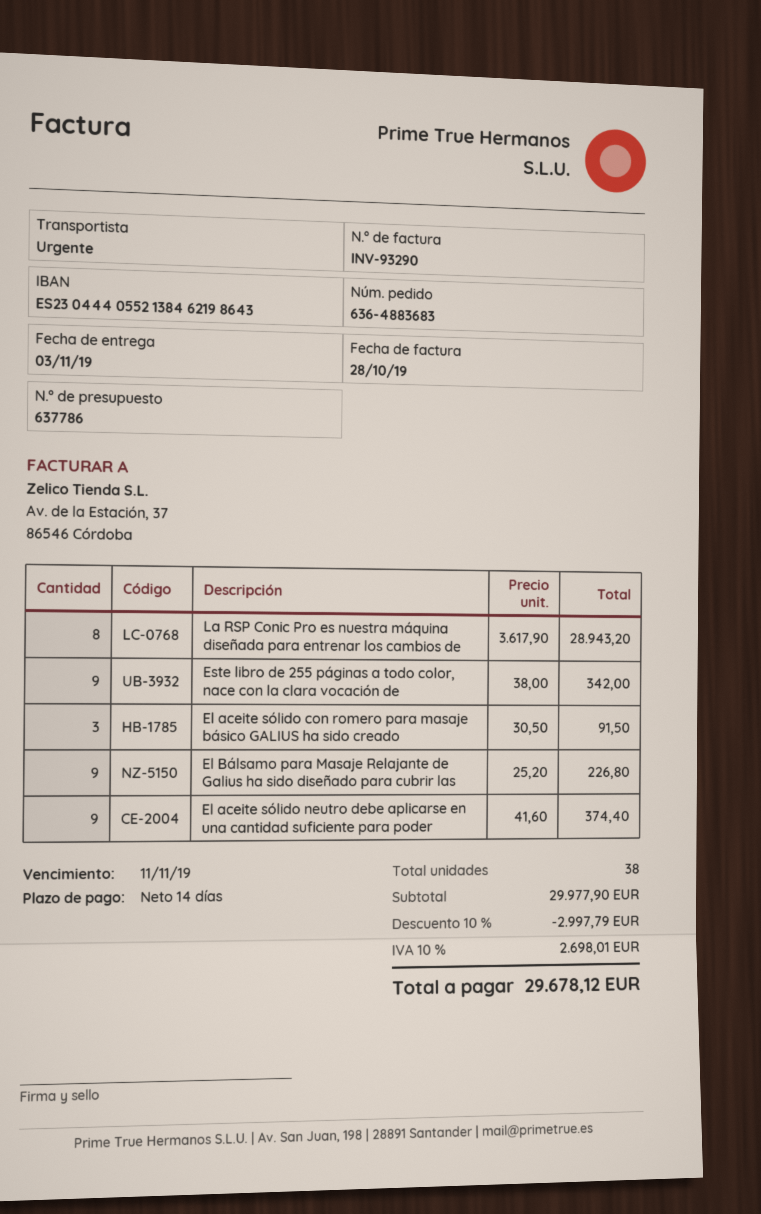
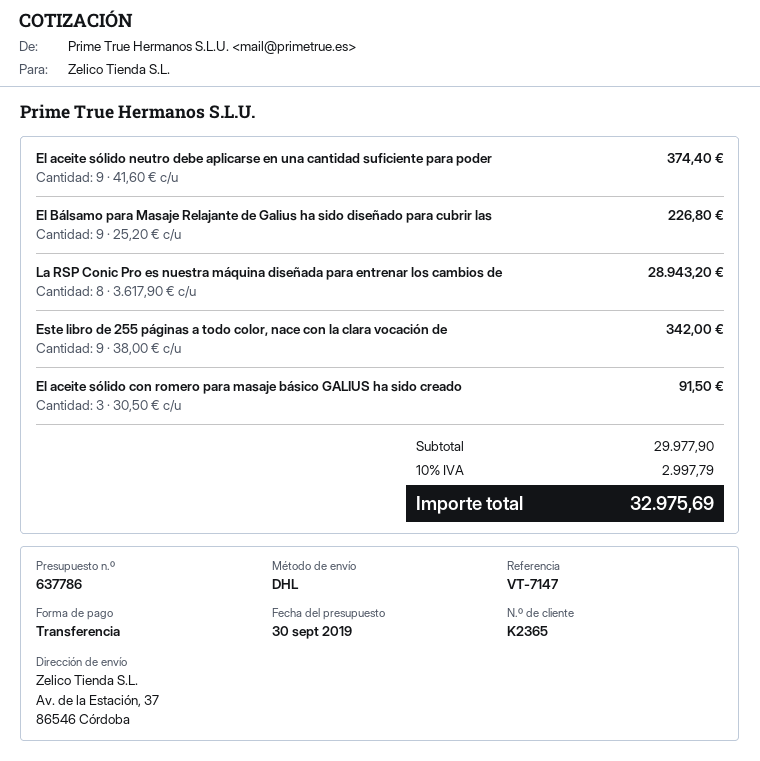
shipping method: express -> DHL
discount: 10% = 2997.79 -> none
tax: 10% = 2698.01 -> 10% = 2997.79
total: 29678.12 -> 32975.69

